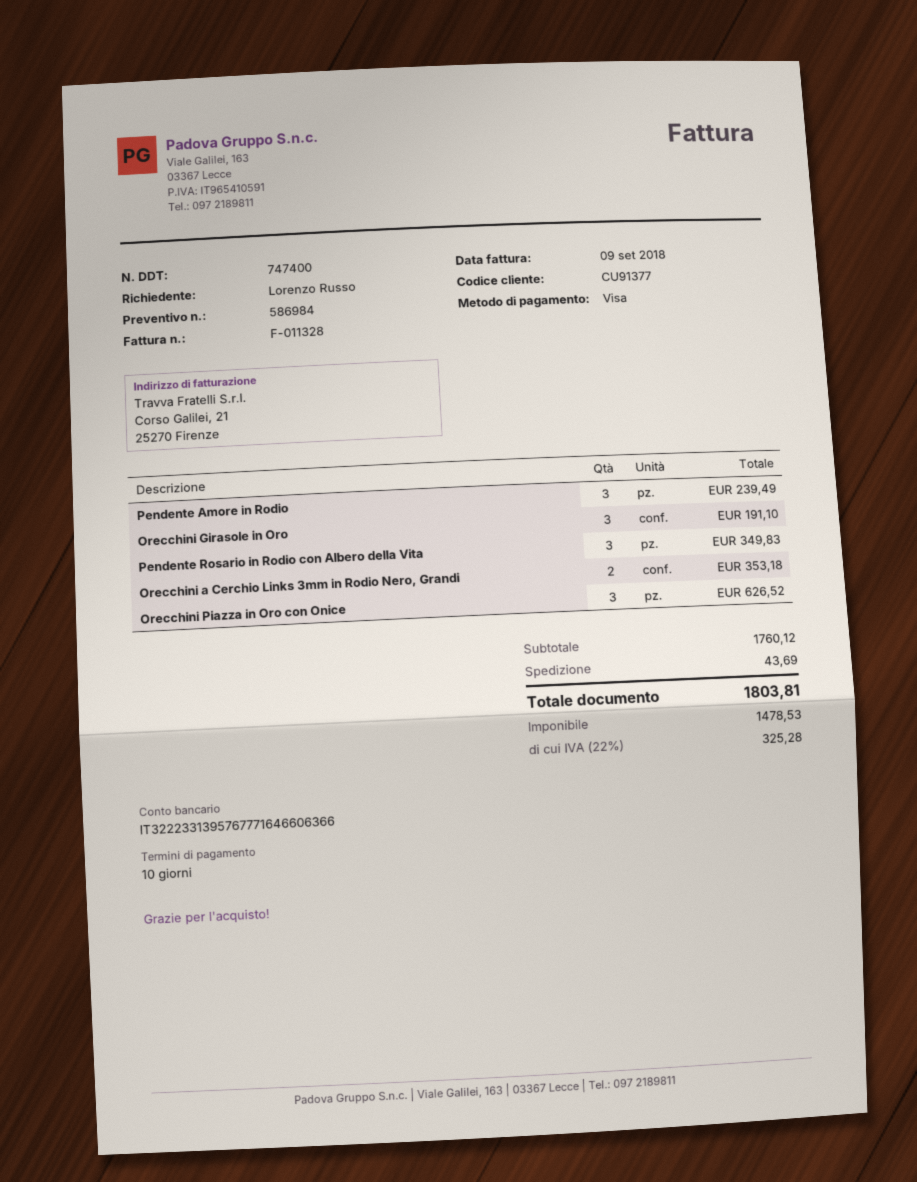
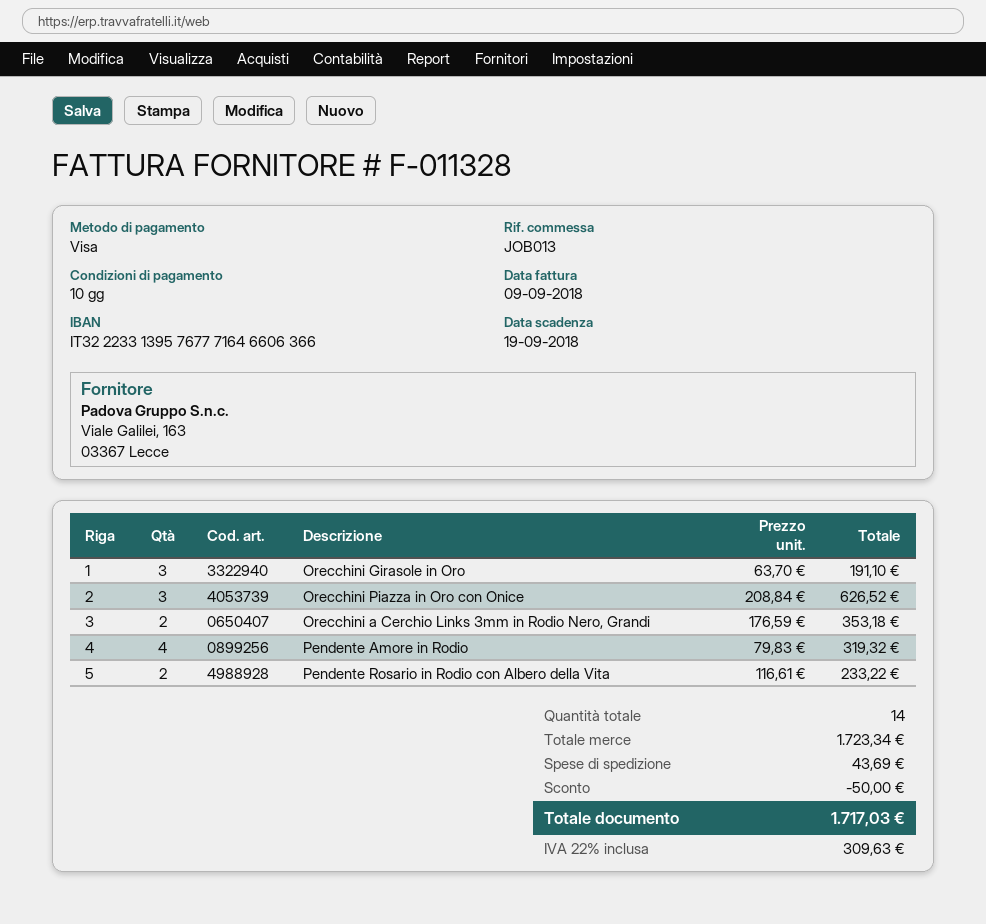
Pendente Amore in Rodio: 3 for 239.49 -> 4 for 319.32
Pendente Rosario in Rodio con Albero della Vita: 3 for 349.83 -> 2 for 233.22
subtotal: 1760.12 -> 1723.34
discount: none -> 50.00
tax: 22% = 325.28 -> 22% = 309.63
total: 1803.81 -> 1717.03

